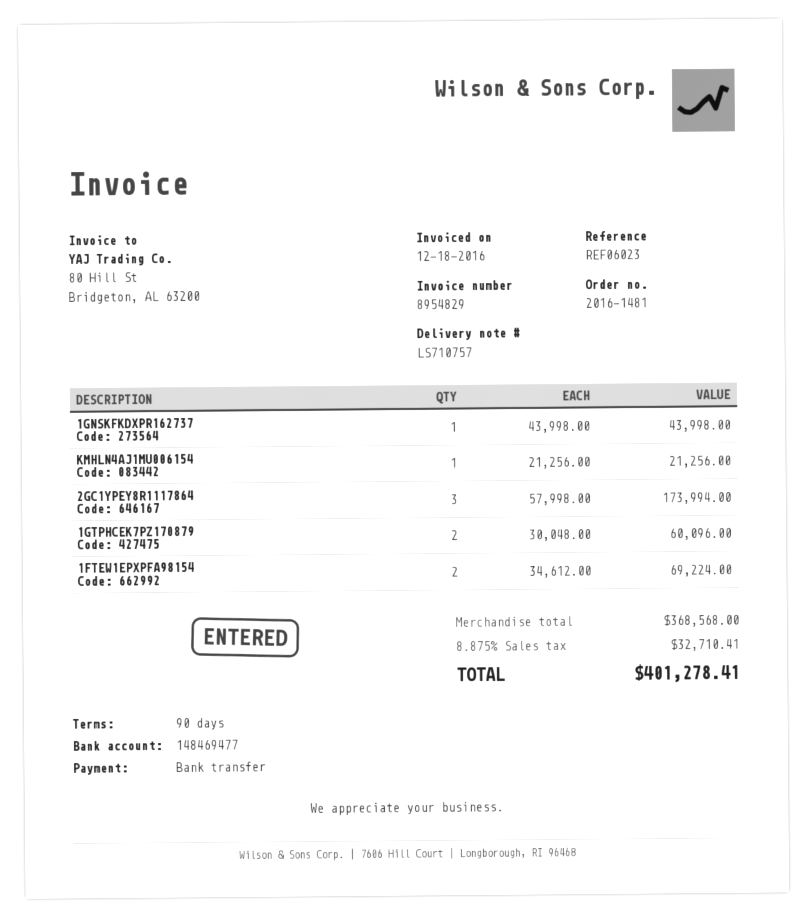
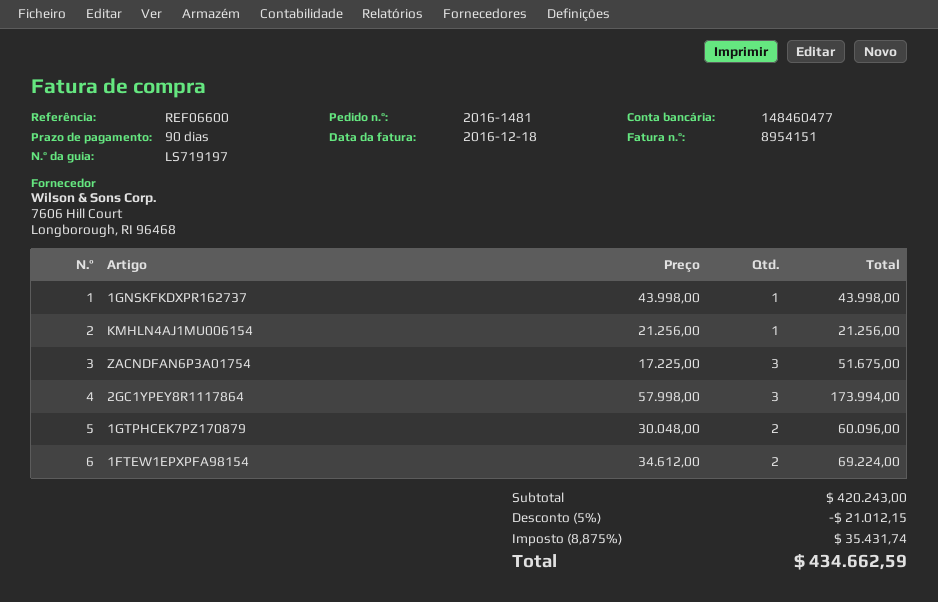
delivery note number: LS710757 -> LS719197
invoice number: 8954829 -> 8954151
reference: REF06023 -> REF06600
bank account: 148469477 -> 148460477
ZACNDFAN6P3A01754: none -> 3 x 17225.00 = 51675.00
subtotal: 368568.00 -> 420243.00
discount: none -> 5% = 21012.15
tax: 8.875% = 32710.41 -> 8.875% = 35431.74
total: 401278.41 -> 434662.59

